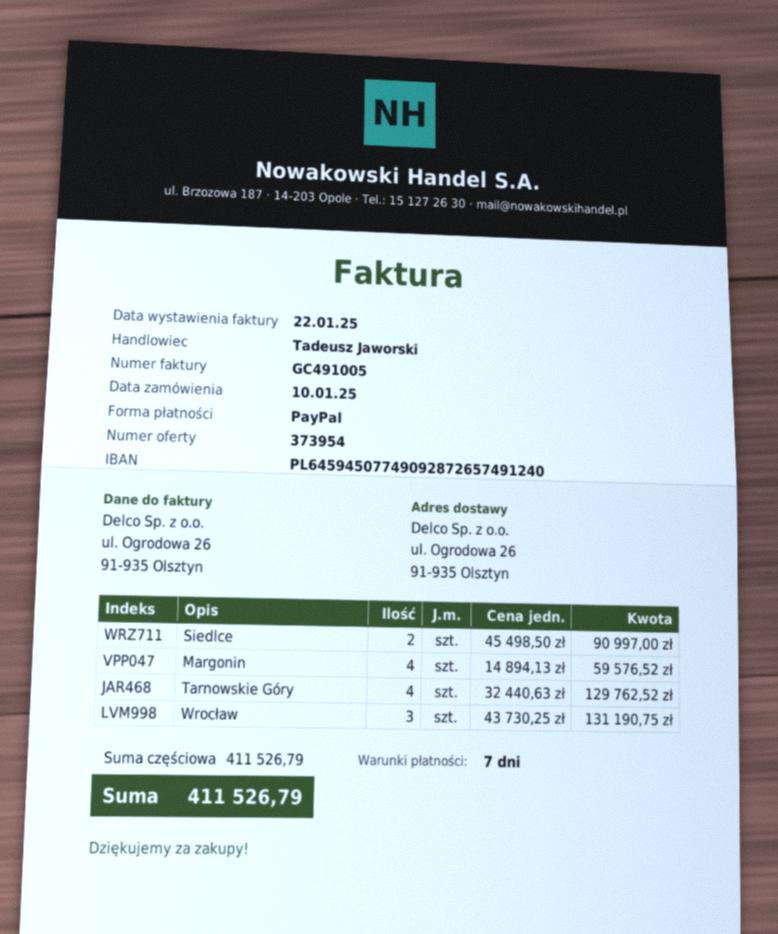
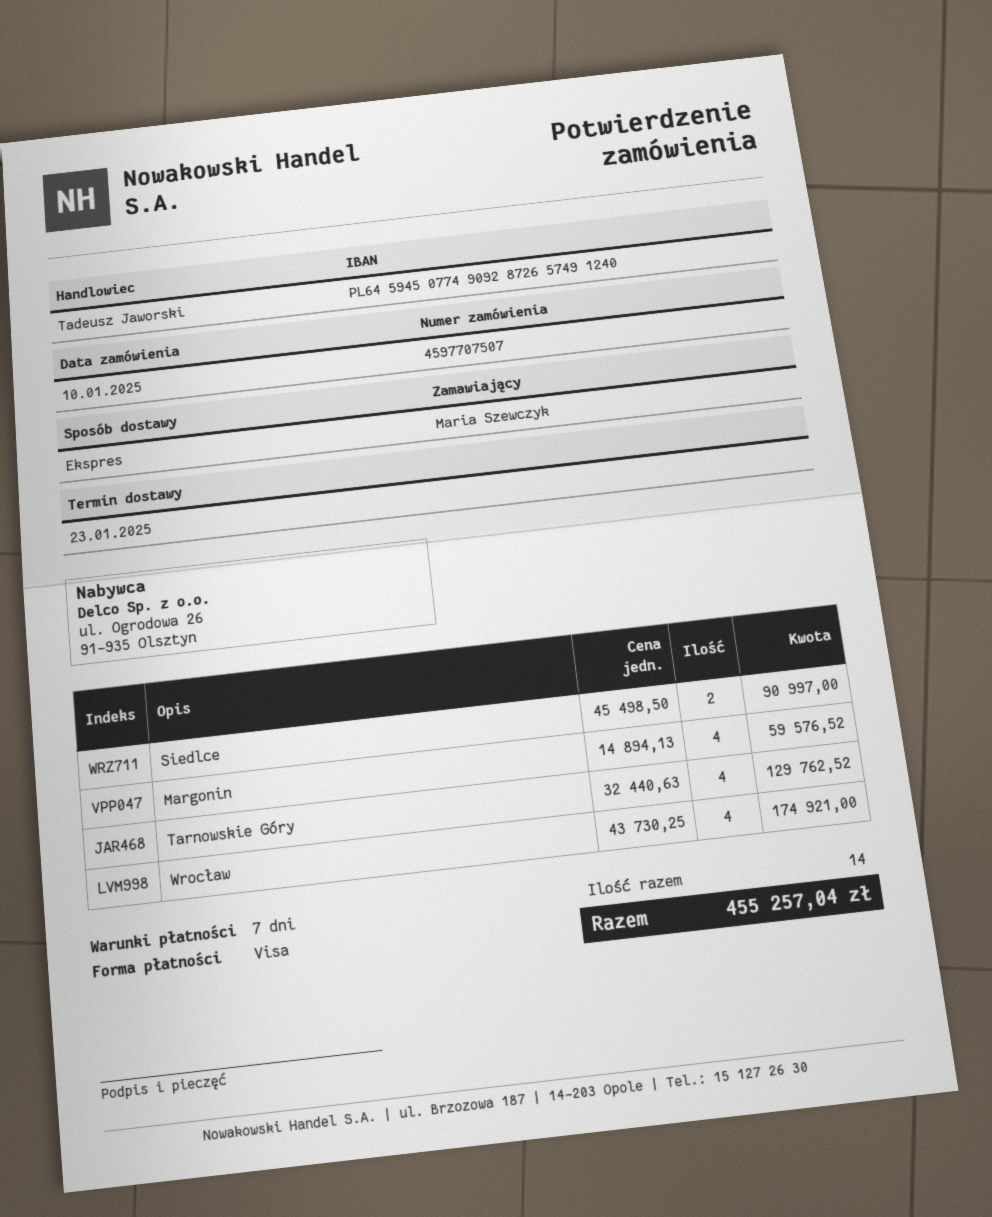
payment method: PayPal -> Visa
Wrocław: 3 x 43730.25 = 131190.75 -> 4 x 43730.25 = 174921.00
total: 411526.79 -> 455257.04

